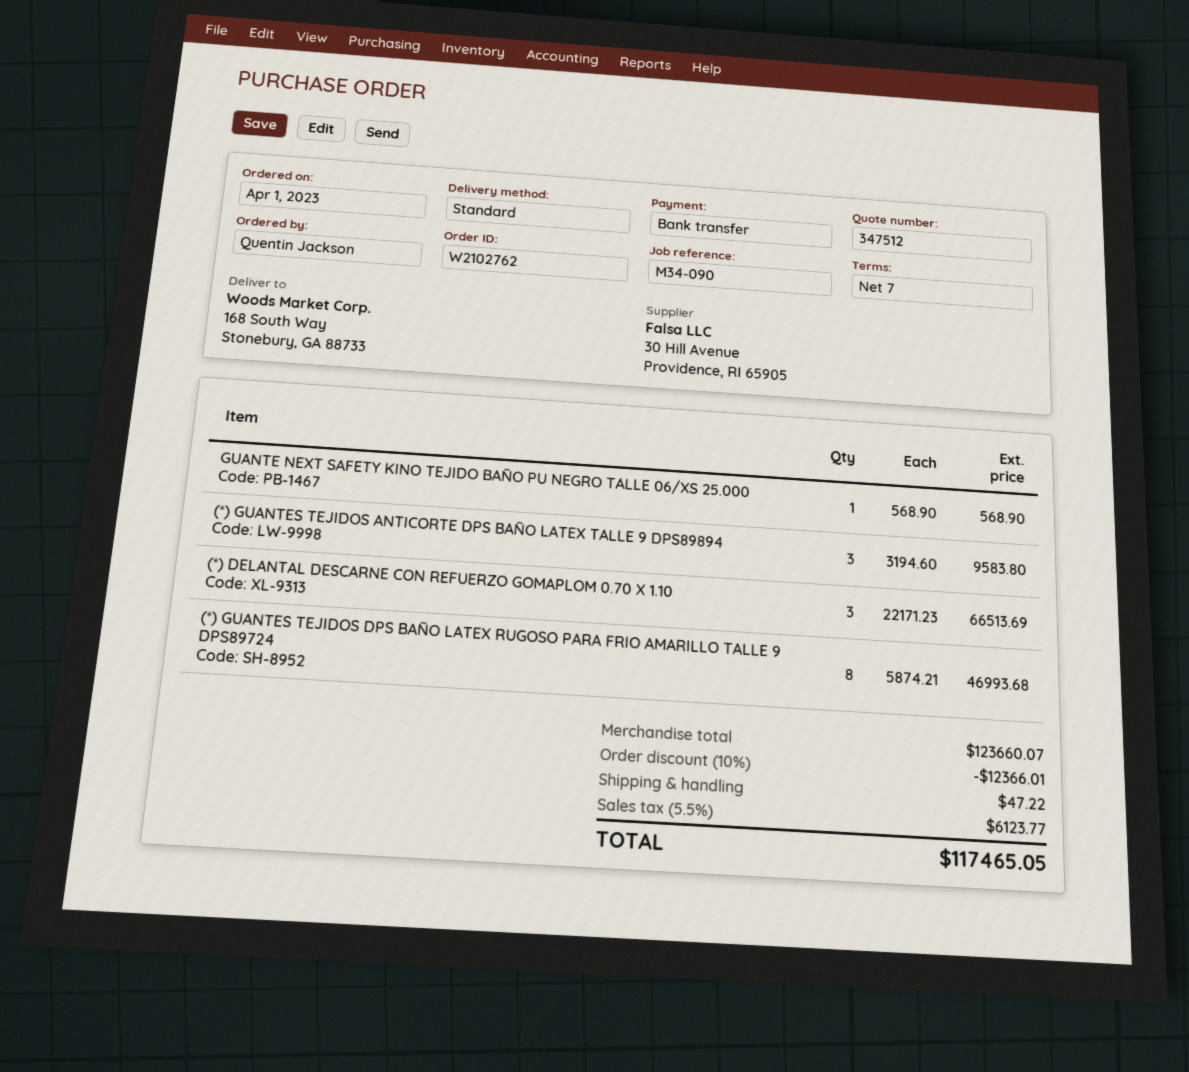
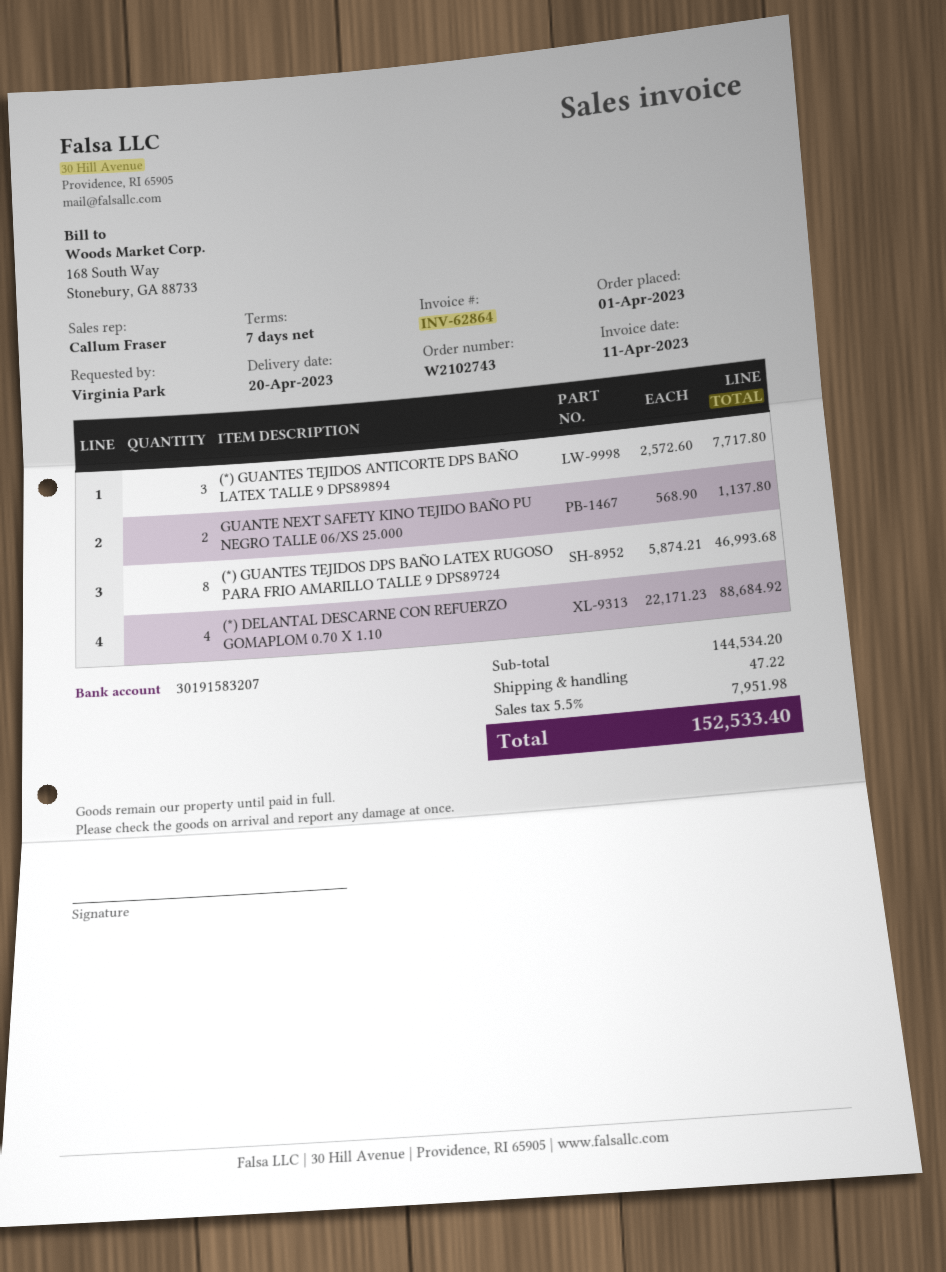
order number: W2102762 -> W2102743
ordered by: Quentin Jackson -> Virginia Park
GUANTE NEXT SAFETY KINO TEJIDO BAÑO PU NEGRO TALLE 06/XS 25.000: 1 x 568.90 = 568.90 -> 2 x 568.90 = 1137.80
(*) GUANTES TEJIDOS ANTICORTE DPS BAÑO LATEX TALLE 9 DPS89894: 3 x 3194.60 = 9583.80 -> 3 x 2572.60 = 7717.80
(*) DELANTAL DESCARNE CON REFUERZO GOMAPLOM 0.70 X 1.10: 3 x 22171.23 = 66513.69 -> 4 x 22171.23 = 88684.92
subtotal: 123660.07 -> 144534.20
discount: 10% = 12366.01 -> none
tax: 5.5% = 6123.77 -> 5.5% = 7951.98
total: 117465.05 -> 152533.40

